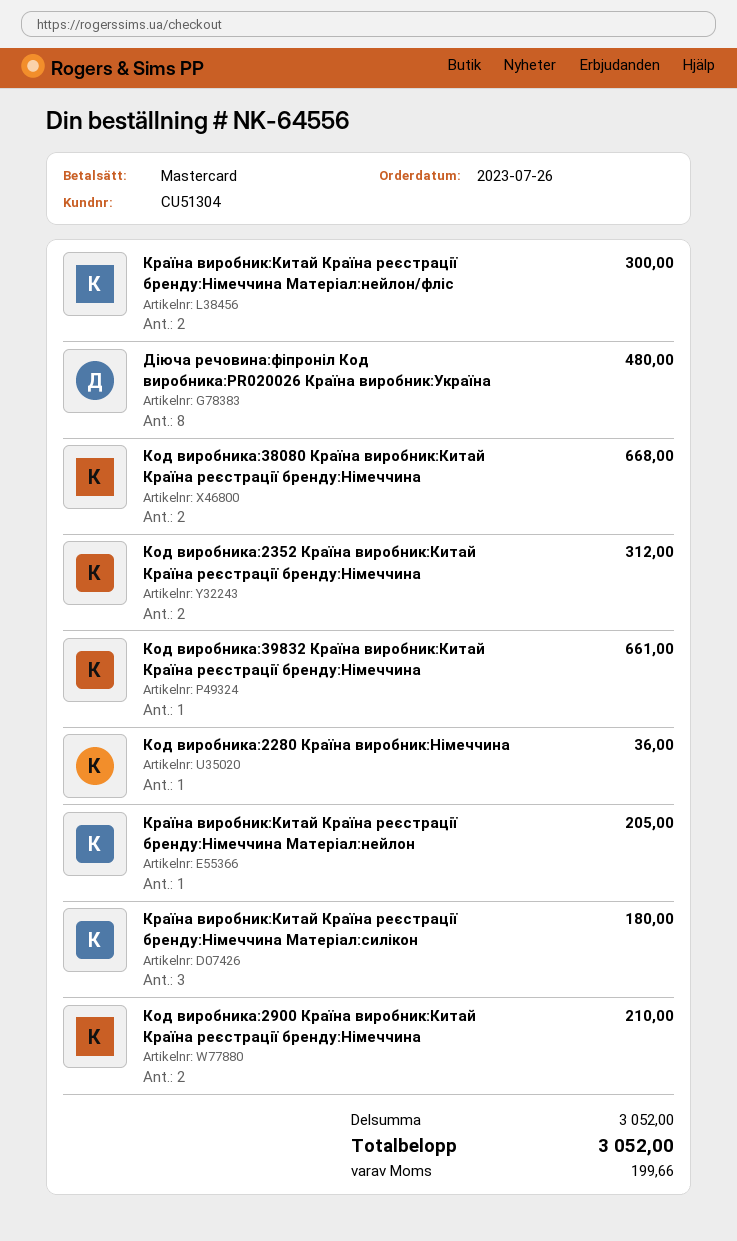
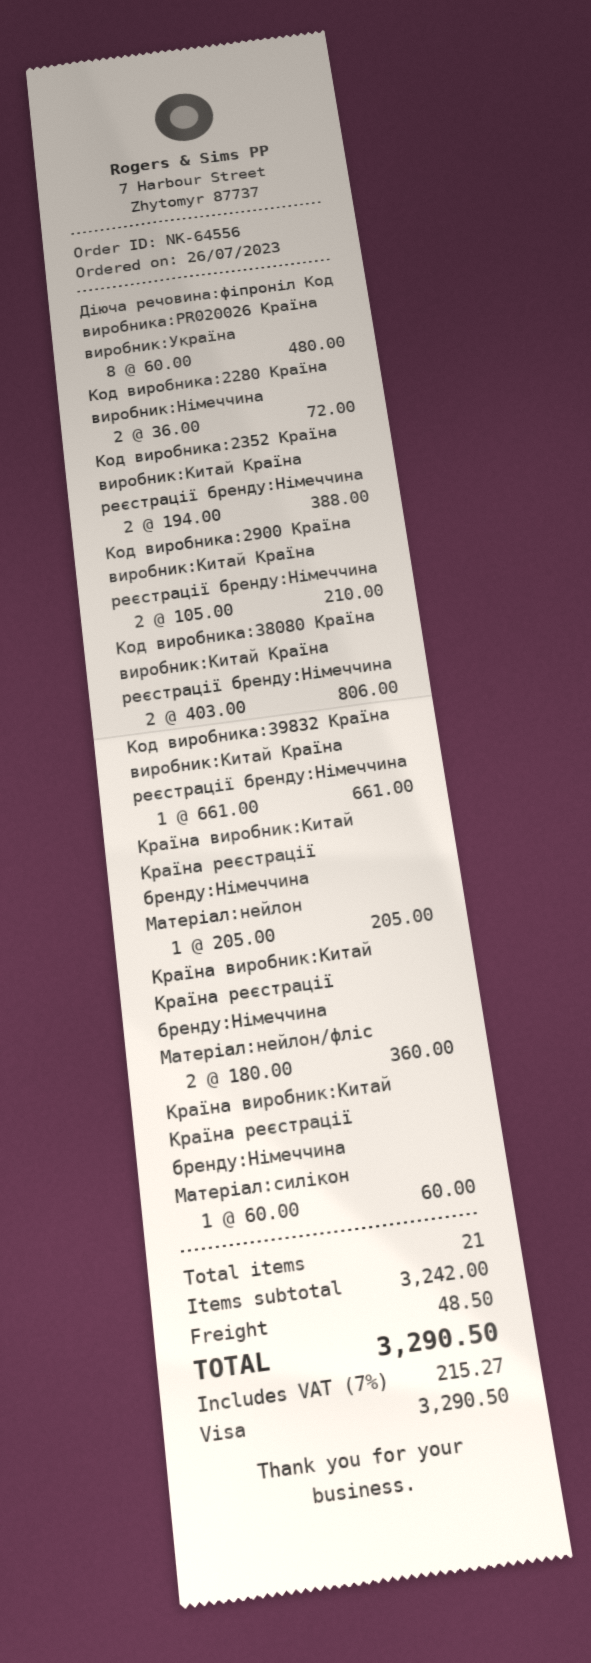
payment method: Mastercard -> Visa
Країна виробник:Китай Країна реєстрації бренду:Німеччина Матеріал:нейлон/фліс: 2 for 300.00 -> 2 for 360.00
Код виробника:38080 Країна виробник:Китай Країна реєстрації бренду:Німеччина: 2 for 668.00 -> 2 for 806.00
Код виробника:2352 Країна виробник:Китай Країна реєстрації бренду:Німеччина: 2 for 312.00 -> 2 for 388.00
Код виробника:2280 Країна виробник:Німеччина: 1 for 36.00 -> 2 for 72.00
Країна виробник:Китай Країна реєстрації бренду:Німеччина Матеріал:силікон: 3 for 180.00 -> 1 for 60.00
subtotal: 3052.00 -> 3242.00
shipping: none -> 48.50
tax: 199.66 -> 215.27
total: 3052.00 -> 3290.50

